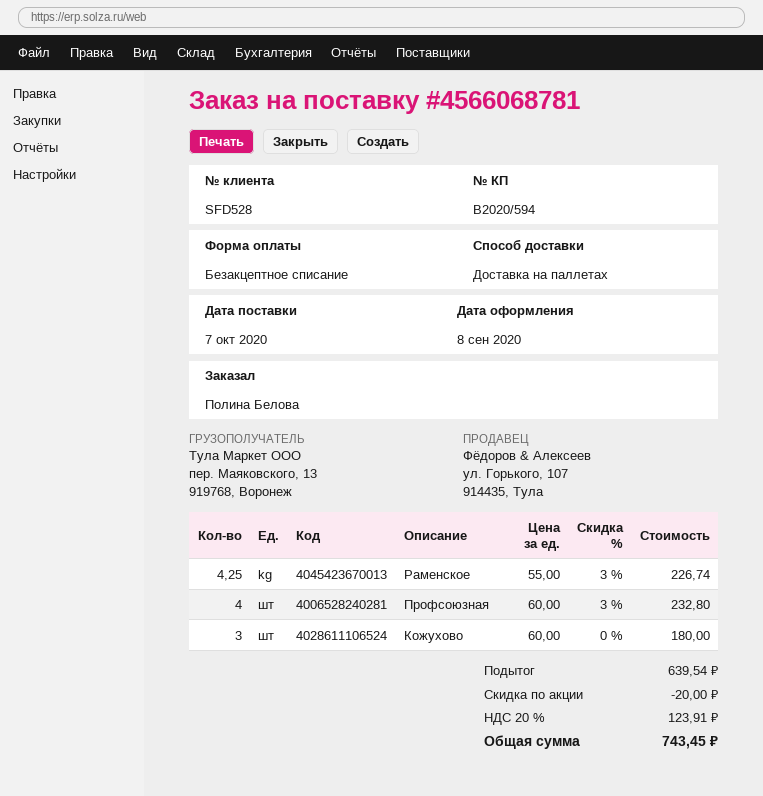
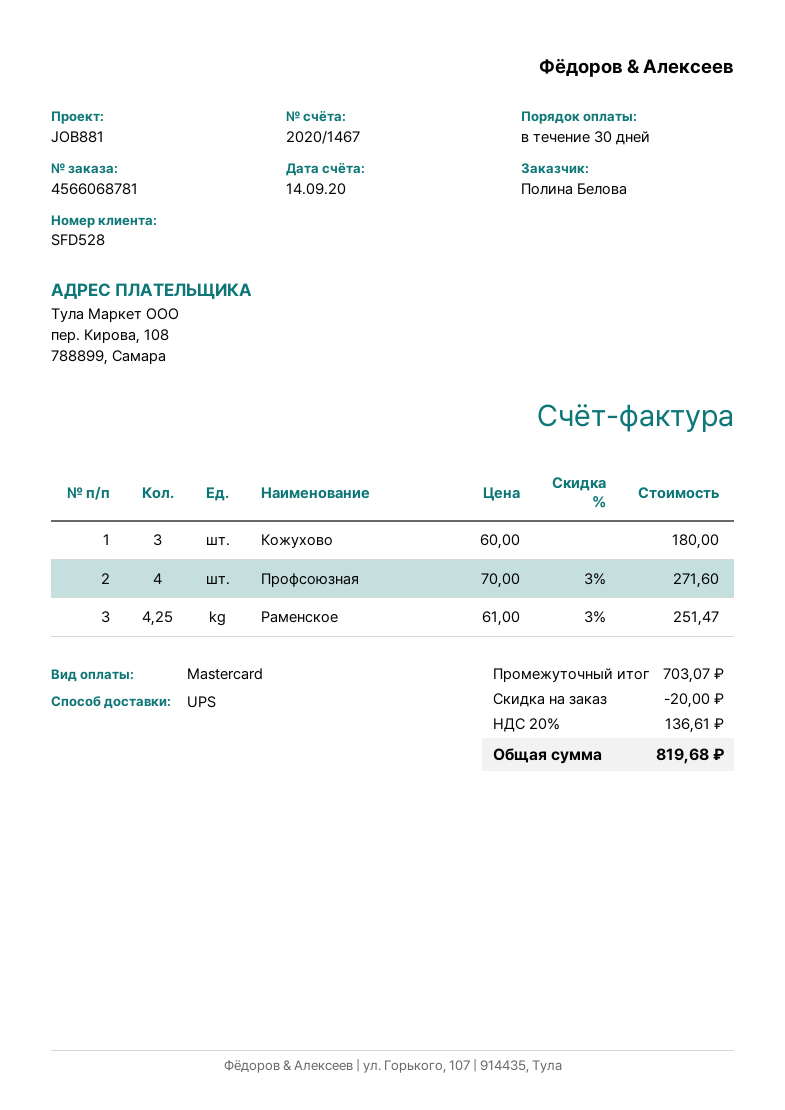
payment method: direct debit -> Mastercard
shipping method: pallet freight -> UPS
Раменское: 4.25 x 55.00 - 3% = 226.74 -> 4.25 x 61.00 - 3% = 251.47
Профсоюзная: 4 x 60.00 - 3% = 232.80 -> 4 x 70.00 - 3% = 271.60
subtotal: 639.54 -> 703.07
tax: 20% = 123.91 -> 20% = 136.61
total: 743.45 -> 819.68

